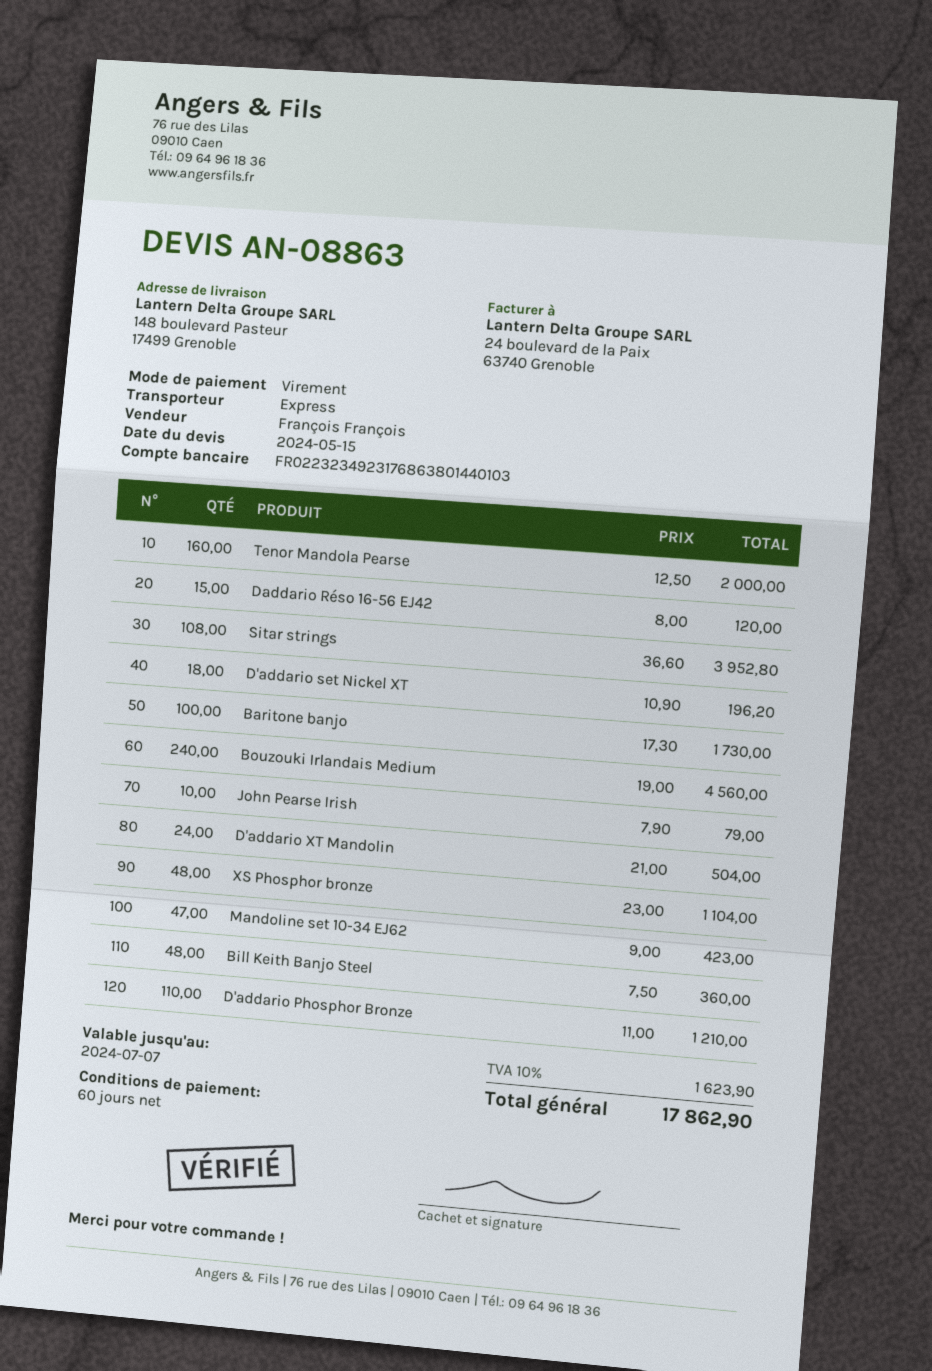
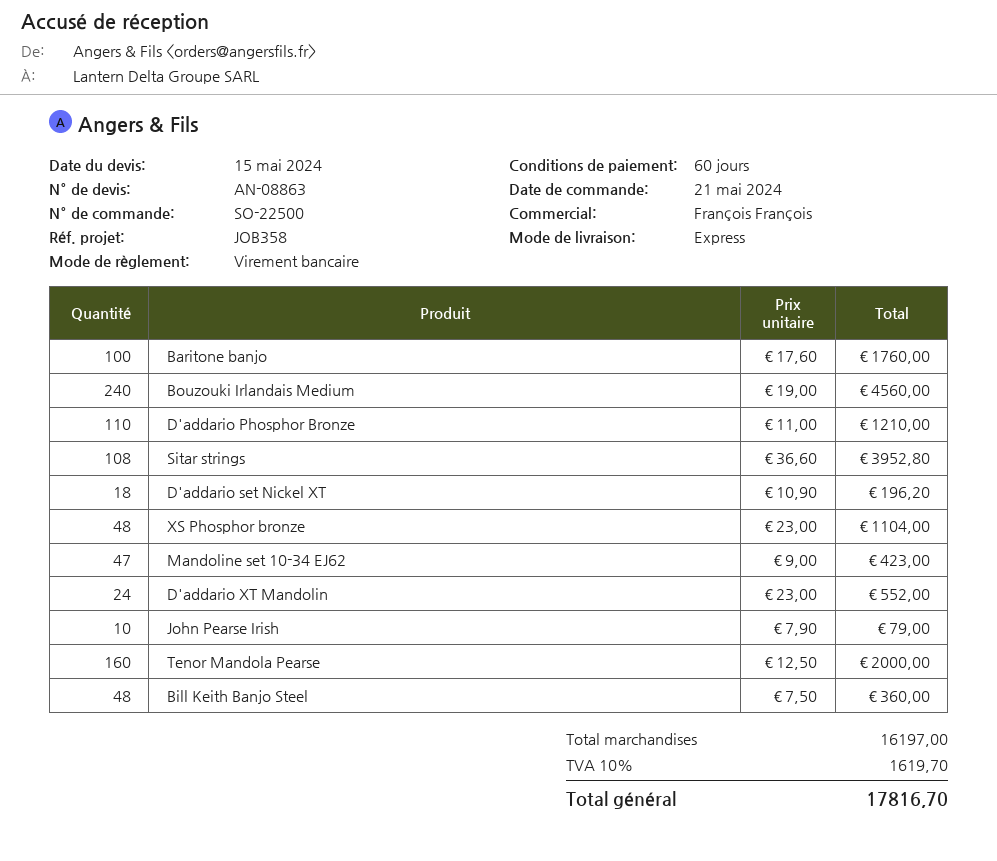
Daddario Réso 16-56 EJ42: 15 x 8.00 = 120.00 -> none
Baritone banjo: 100 x 17.30 = 1730.00 -> 100 x 17.60 = 1760.00
D'addario XT Mandolin: 24 x 21.00 = 504.00 -> 24 x 23.00 = 552.00
tax: 10% = 1623.90 -> 10% = 1619.70
total: 17862.90 -> 17816.70

